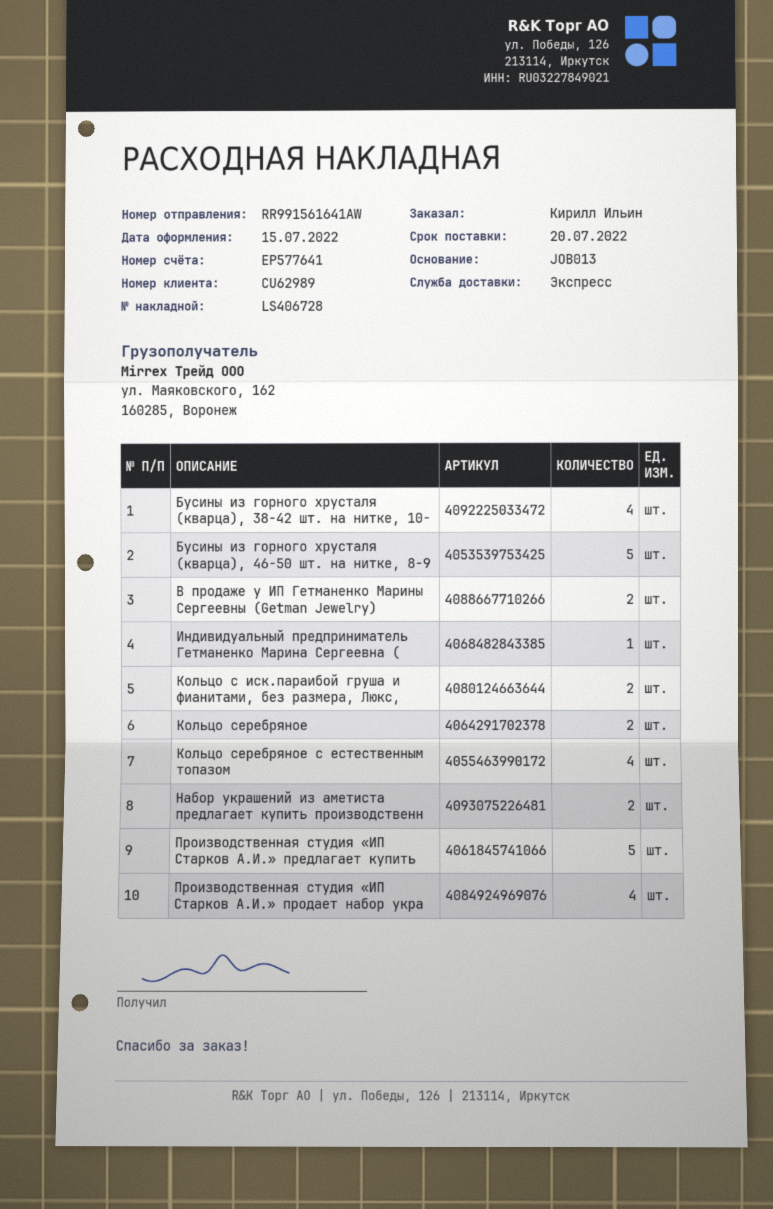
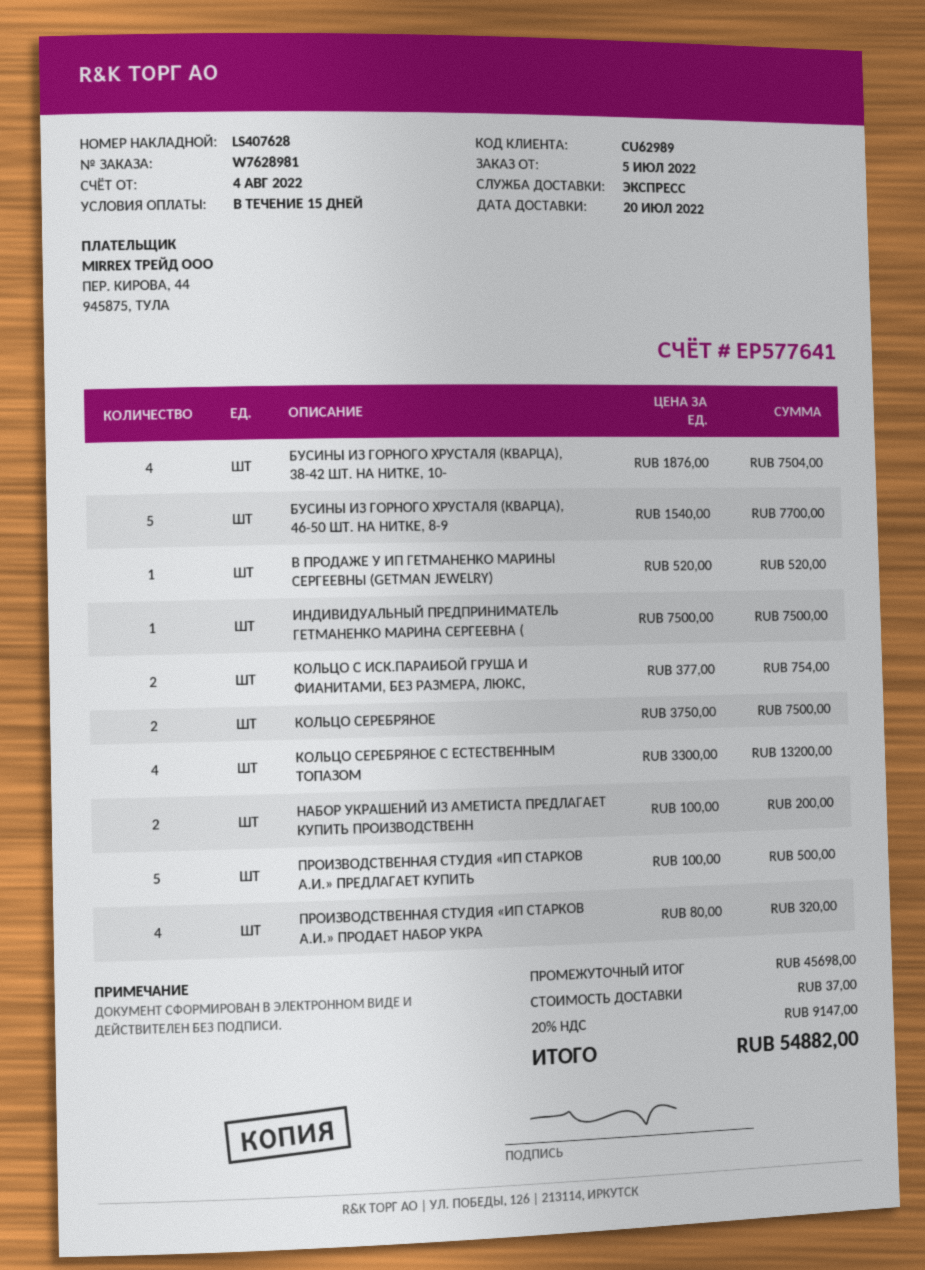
order date: 2022-07-15 -> 2022-07-05
delivery note number: LS406728 -> LS407628
В продаже у ИП Гетманенко Марины Сергеевны (Getman Jewelry): 2 -> 1

